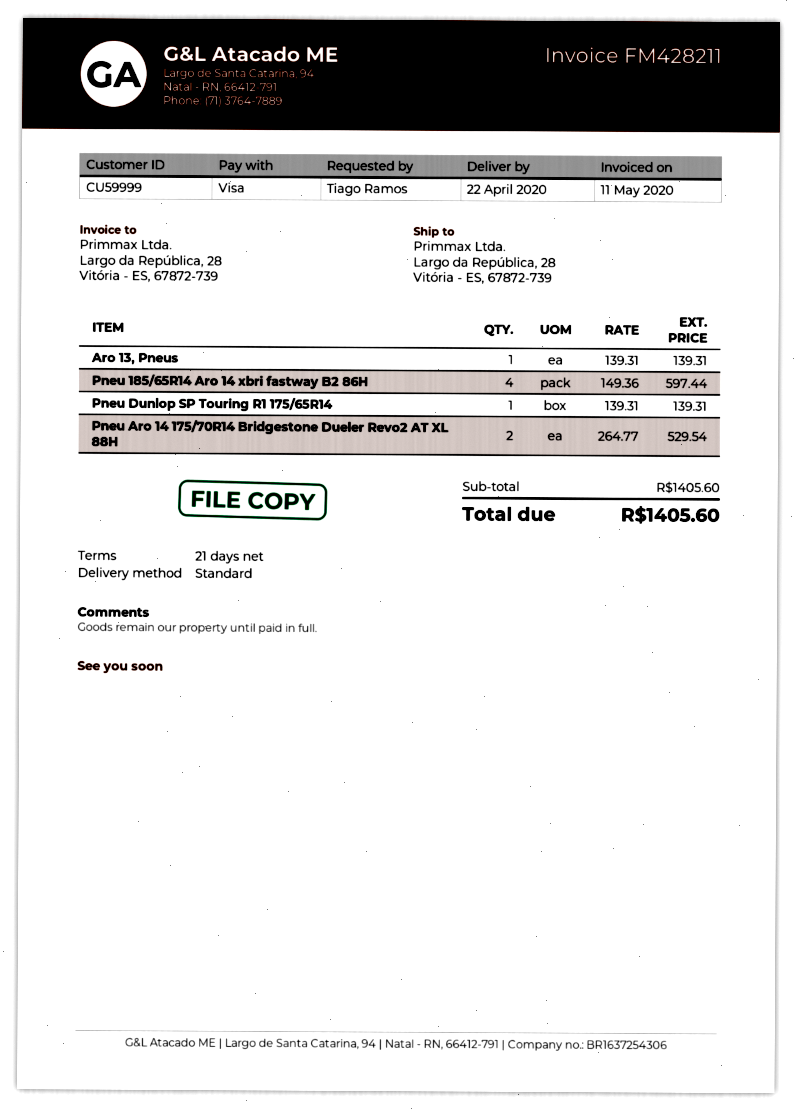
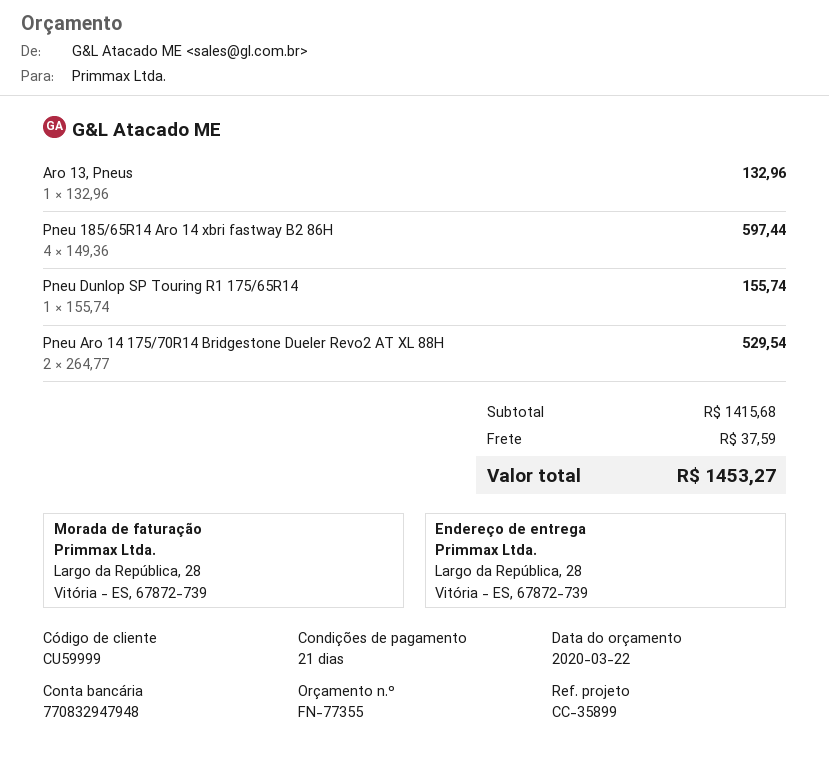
Aro 13, Pneus: 1 x 139.31 = 139.31 -> 1 x 132.96 = 132.96
Pneu Dunlop SP Touring R1 175/65R14: 1 x 139.31 = 139.31 -> 1 x 155.74 = 155.74
subtotal: 1405.60 -> 1415.68
shipping: none -> 37.59
total: 1405.60 -> 1453.27

